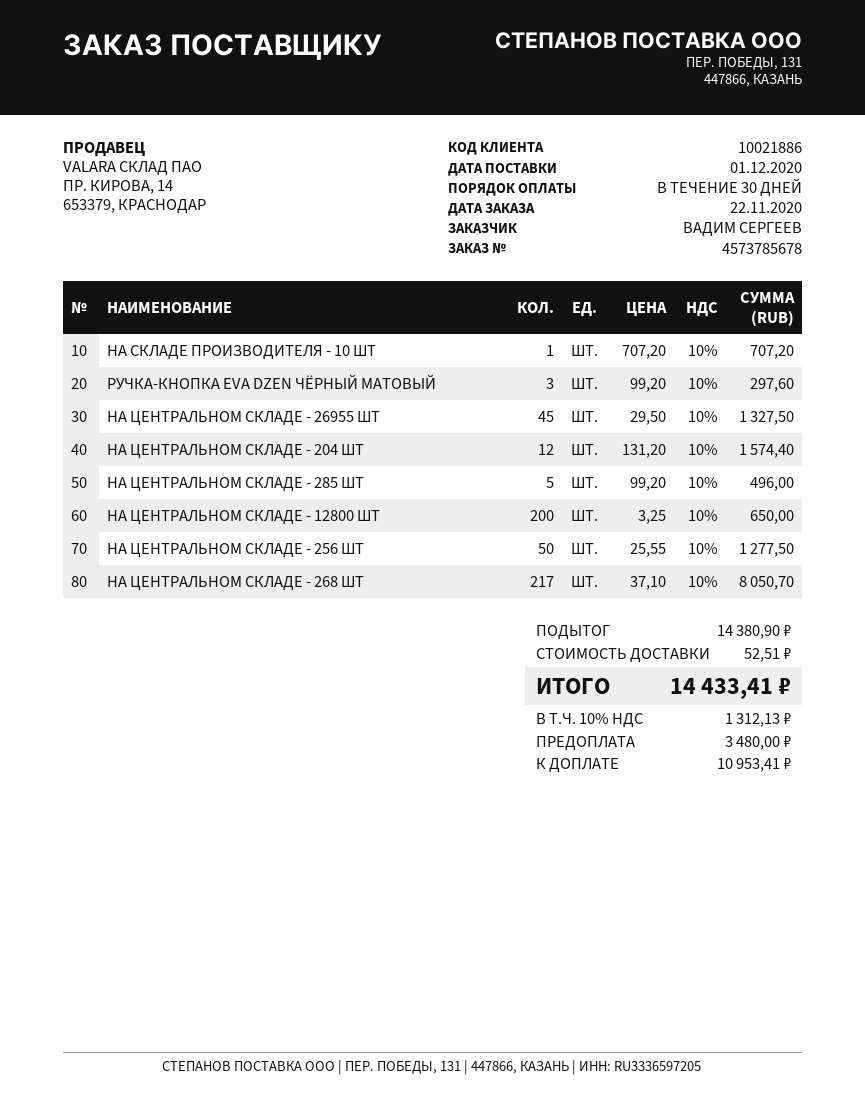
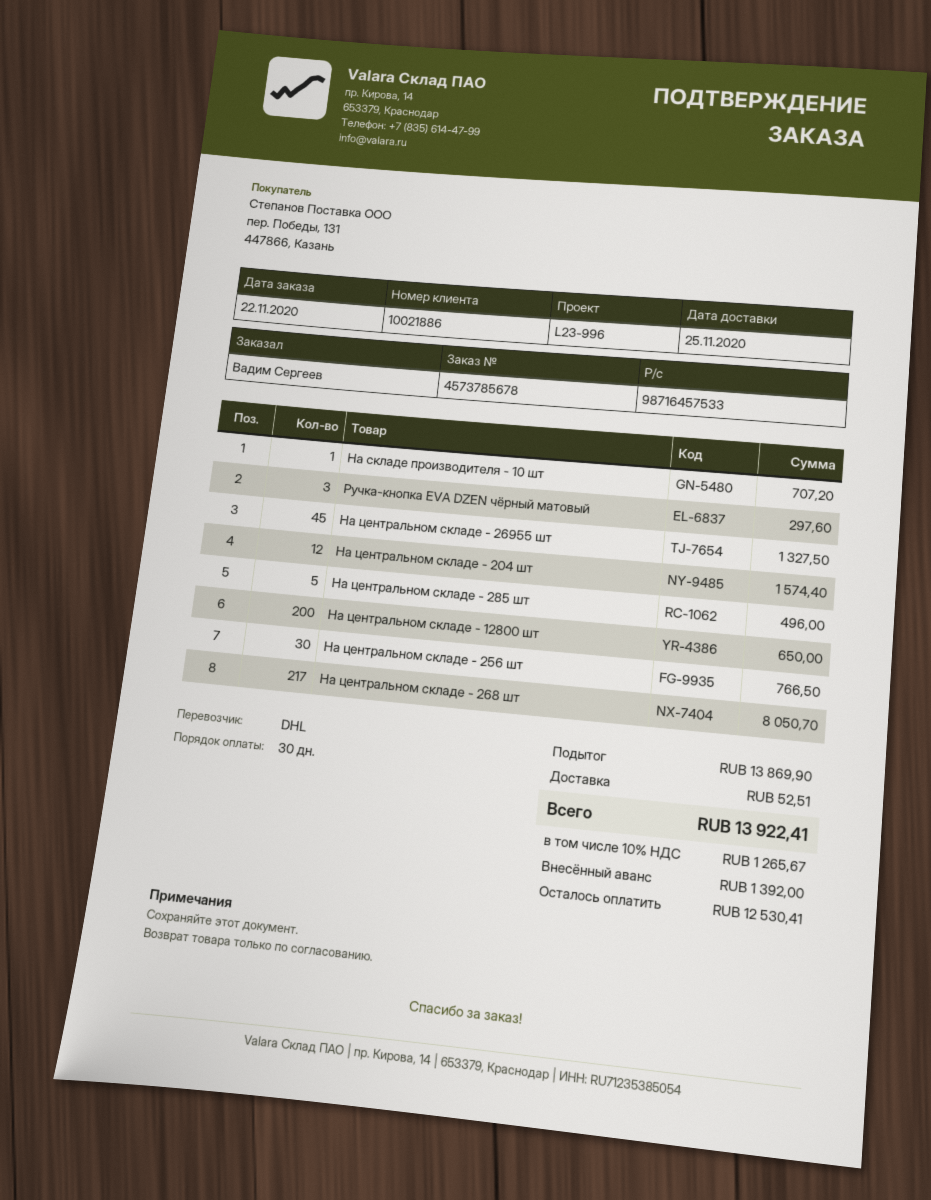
delivery date: 2020-12-01 -> 2020-11-25
НА ЦЕНТРАЛЬНОМ СКЛАДЕ - 256 ШТ: 50 for 1277.50 -> 30 for 766.50
subtotal: 14380.90 -> 13869.90
tax: 10% = 1312.13 -> 10% = 1265.67
total: 14433.41 -> 13922.41
deposit: 3480.00 -> 1392.00
balance: 10953.41 -> 12530.41

